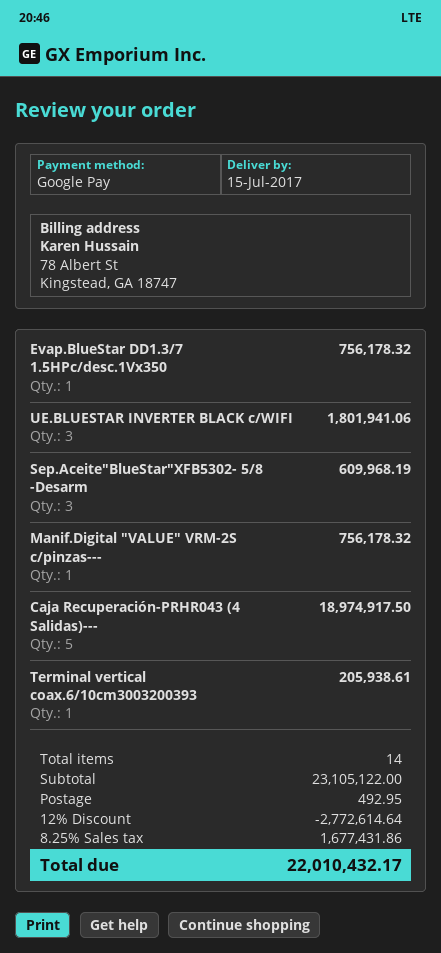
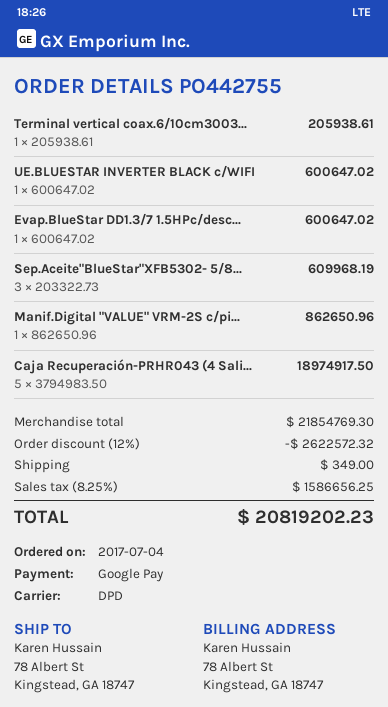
Evap.BlueStar DD1.3/7 1.5HPc/desc.1Vx350: 1 for 756178.32 -> 1 for 600647.02
UE.BLUESTAR INVERTER BLACK c/WIFI: 3 for 1801941.06 -> 1 for 600647.02
Manif.Digital "VALUE" VRM-2S c/pinzas---: 1 for 756178.32 -> 1 for 862650.96
subtotal: 23105122.00 -> 21854769.30
discount: 12% = 2772614.64 -> 12% = 2622572.32
shipping: 492.95 -> 349.00
tax: 8.25% = 1677431.86 -> 8.25% = 1586656.25
total: 22010432.17 -> 20819202.23

